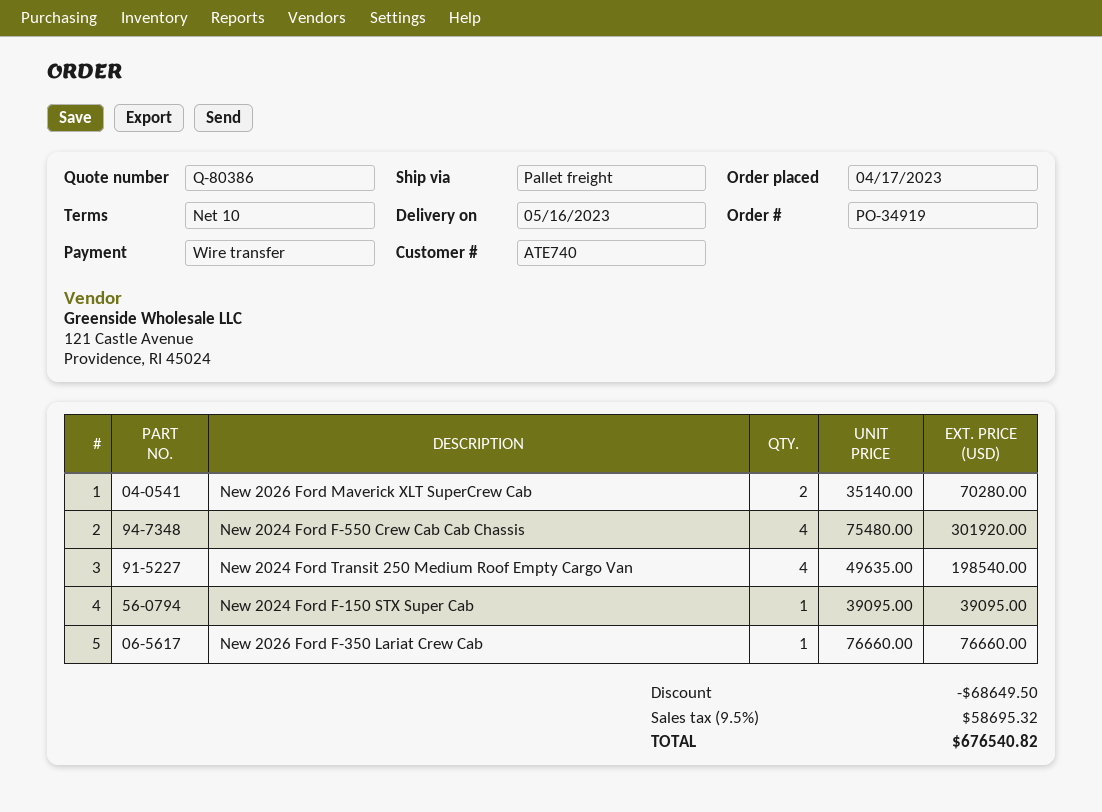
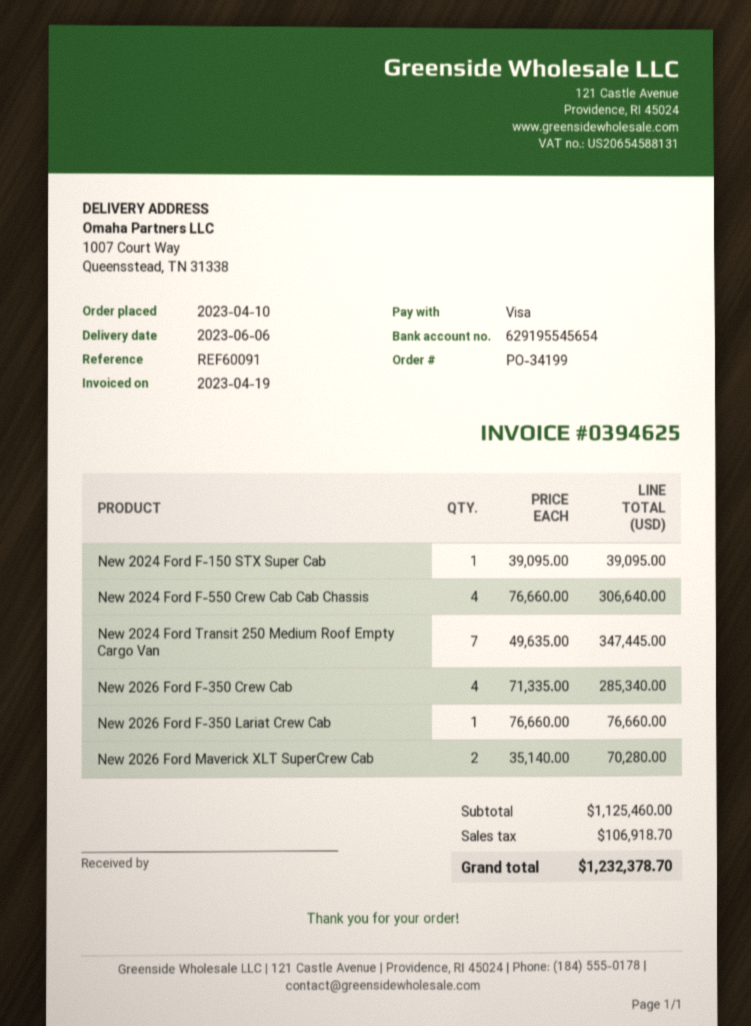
order number: PO-34919 -> PO-34199
order date: 2023-04-17 -> 2023-04-10
delivery date: 2023-05-16 -> 2023-06-06
payment method: bank transfer -> Visa
New 2024 Ford F-550 Crew Cab Cab Chassis: 4 x 75480.00 = 301920.00 -> 4 x 76660.00 = 306640.00
New 2024 Ford Transit 250 Medium Roof Empty Cargo Van: 4 x 49635.00 = 198540.00 -> 7 x 49635.00 = 347445.00
New 2026 Ford F-350 Crew Cab: none -> 4 x 71335.00 = 285340.00
discount: 68649.50 -> none
tax: 58695.32 -> 106918.70
total: 676540.82 -> 1232378.70

